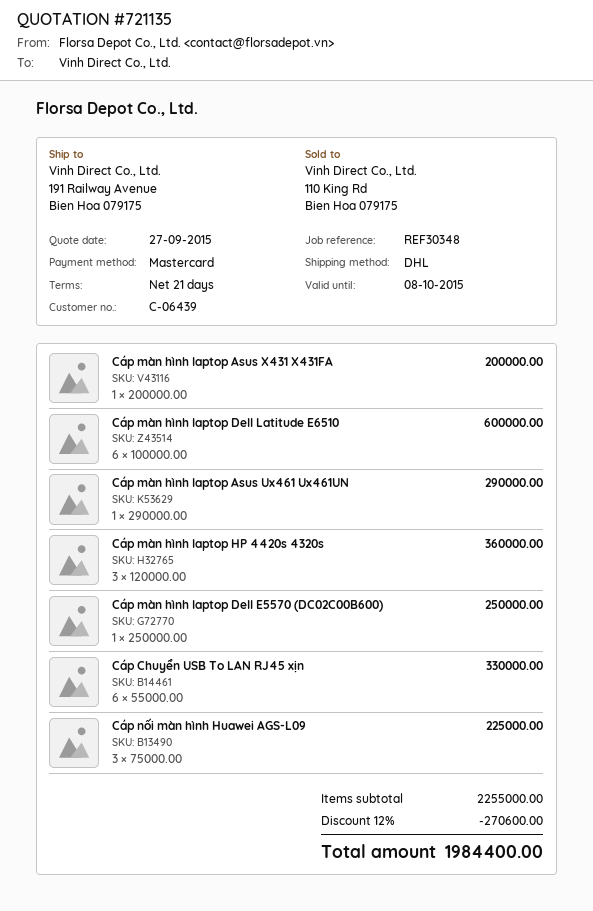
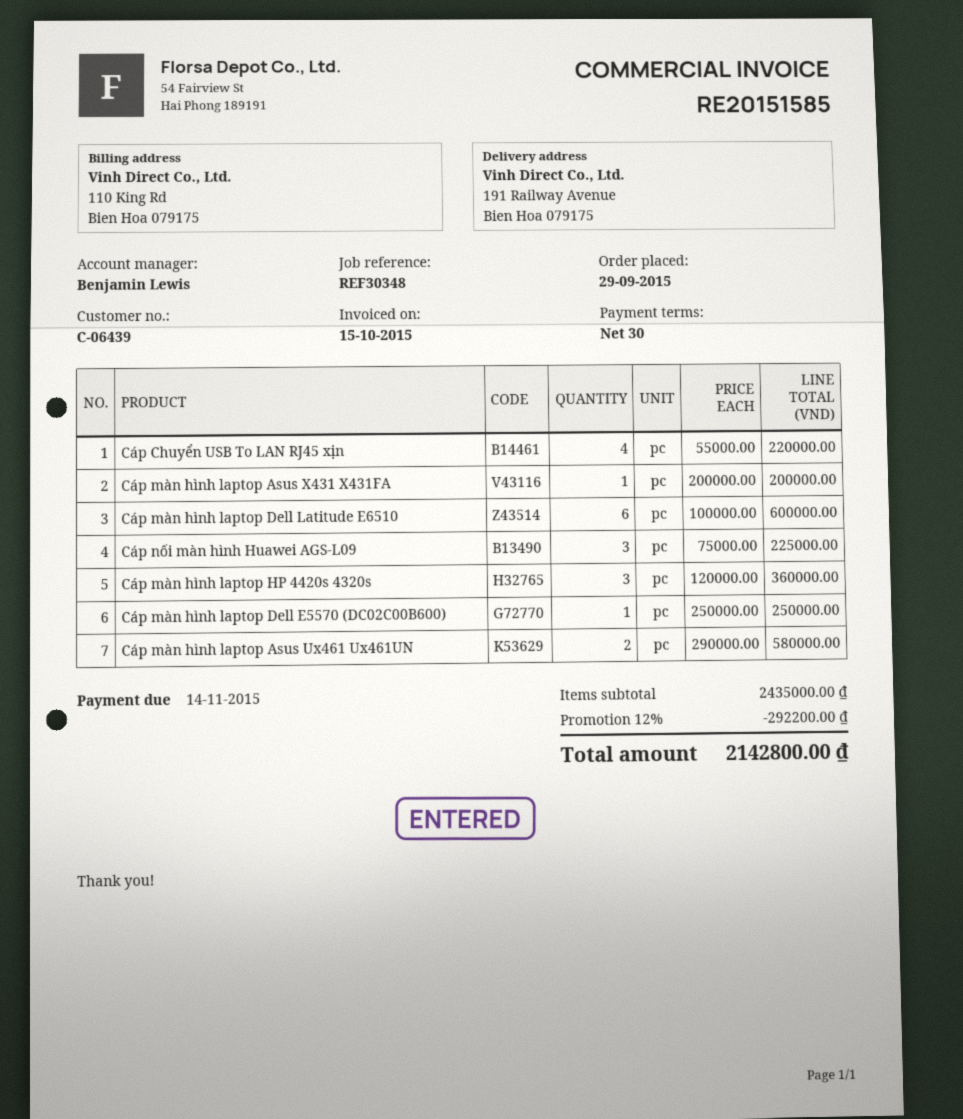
payment terms: 21 days -> 30 days
Cáp màn hình laptop Asus Ux461 Ux461UN: 1 x 290000.00 = 290000.00 -> 2 x 290000.00 = 580000.00
Cáp Chuyển USB To LAN RJ45 xịn: 6 x 55000.00 = 330000.00 -> 4 x 55000.00 = 220000.00
subtotal: 2255000.00 -> 2435000.00
discount: 12% = 270600.00 -> 12% = 292200.00
total: 1984400.00 -> 2142800.00

